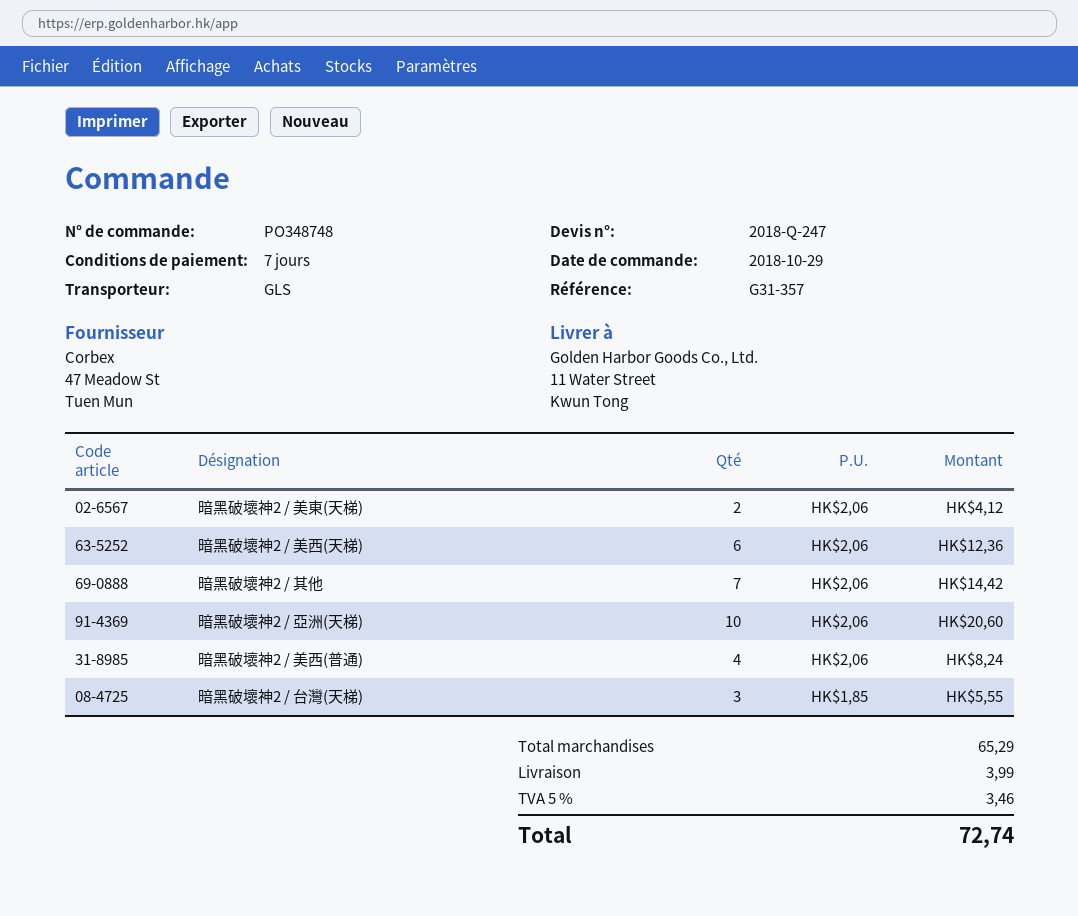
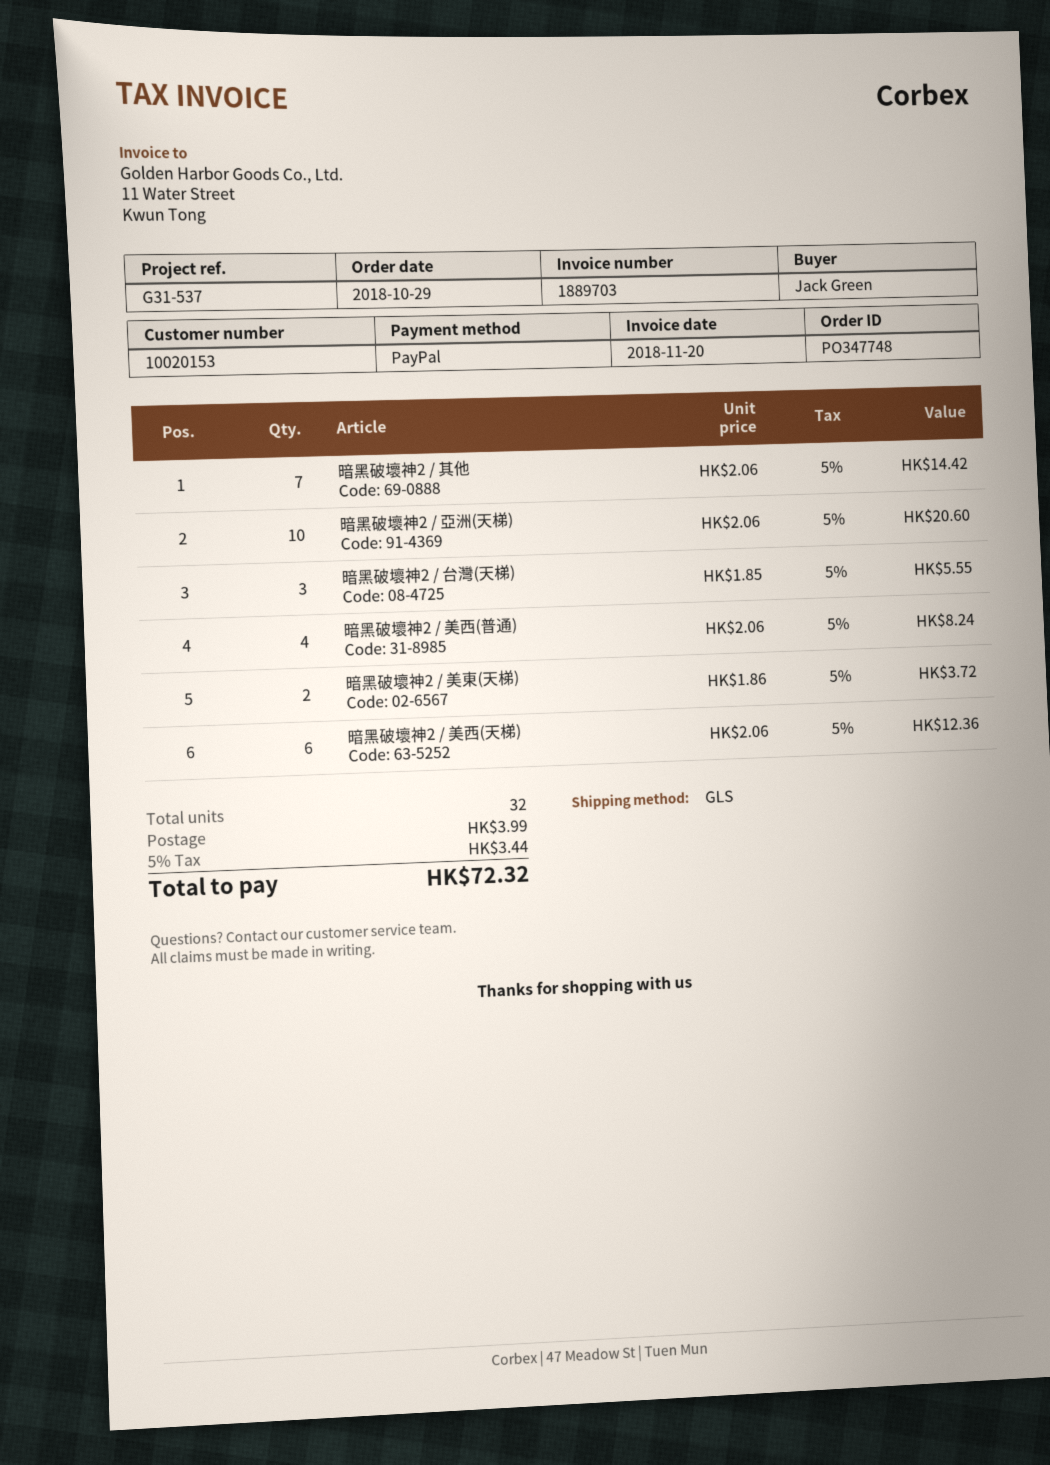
order number: PO348748 -> PO347748
reference: G31-357 -> G31-537
暗黑破壞神2 / 美東(天梯): 2 x 2.06 = 4.12 -> 2 x 1.86 = 3.72
tax: 5% = 3.46 -> 5% = 3.44
total: 72.74 -> 72.32

